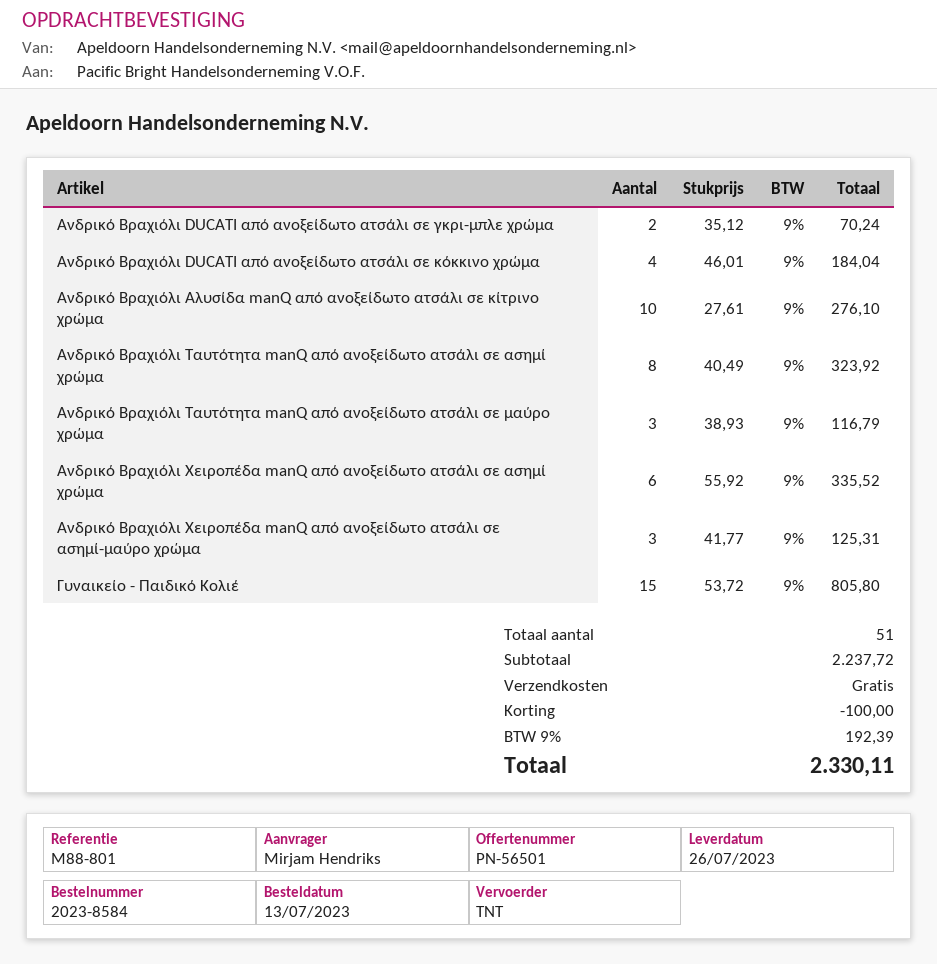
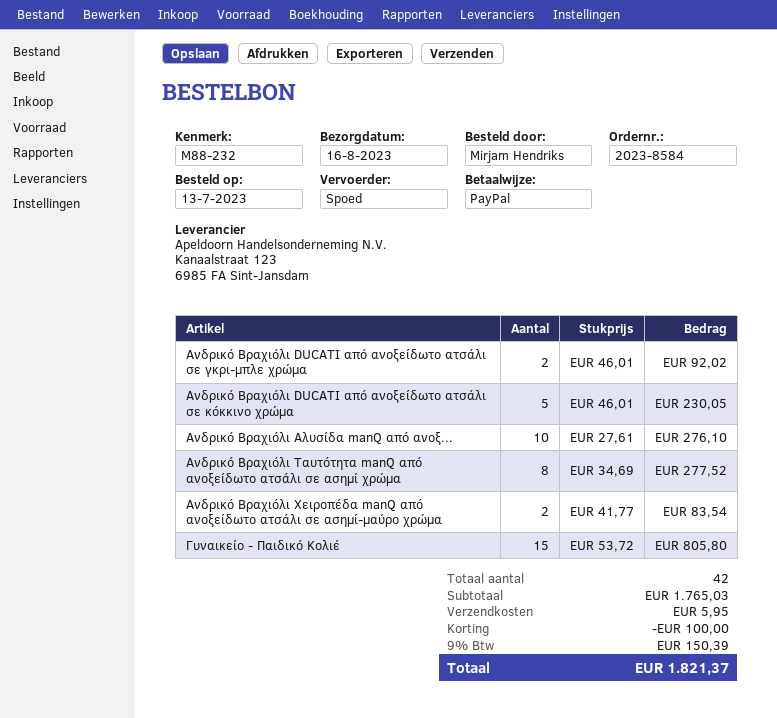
delivery date: 2023-07-26 -> 2023-08-16
reference: M88-801 -> M88-232
shipping method: TNT -> express
Ανδρικό Βραχιόλι DUCATI από ανοξείδωτο ατσάλι σε γκρι-μπλε χρώμα: 2 x 35.12 = 70.24 -> 2 x 46.01 = 92.02
Ανδρικό Βραχιόλι DUCATI από ανοξείδωτο ατσάλι σε κόκκινο χρώμα: 4 x 46.01 = 184.04 -> 5 x 46.01 = 230.05
Ανδρικό Βραχιόλι Ταυτότητα manQ από ανοξείδωτο ατσάλι σε ασημί χρώμα: 8 x 40.49 = 323.92 -> 8 x 34.69 = 277.52
Ανδρικό Βραχιόλι Ταυτότητα manQ από ανοξείδωτο ατσάλι σε μαύρο χρώμα: 3 x 38.93 = 116.79 -> none
Ανδρικό Βραχιόλι Χειροπέδα manQ από ανοξείδωτο ατσάλι σε ασημί χρώμα: 6 x 55.92 = 335.52 -> none
Ανδρικό Βραχιόλι Χειροπέδα manQ από ανοξείδωτο ατσάλι σε ασημί-μαύρο χρώμα: 3 x 41.77 = 125.31 -> 2 x 41.77 = 83.54
total quantity: 51 -> 42
subtotal: 2237.72 -> 1765.03
shipping: 0.00 -> 5.95
tax: 9% = 192.39 -> 9% = 150.39
total: 2330.11 -> 1821.37

